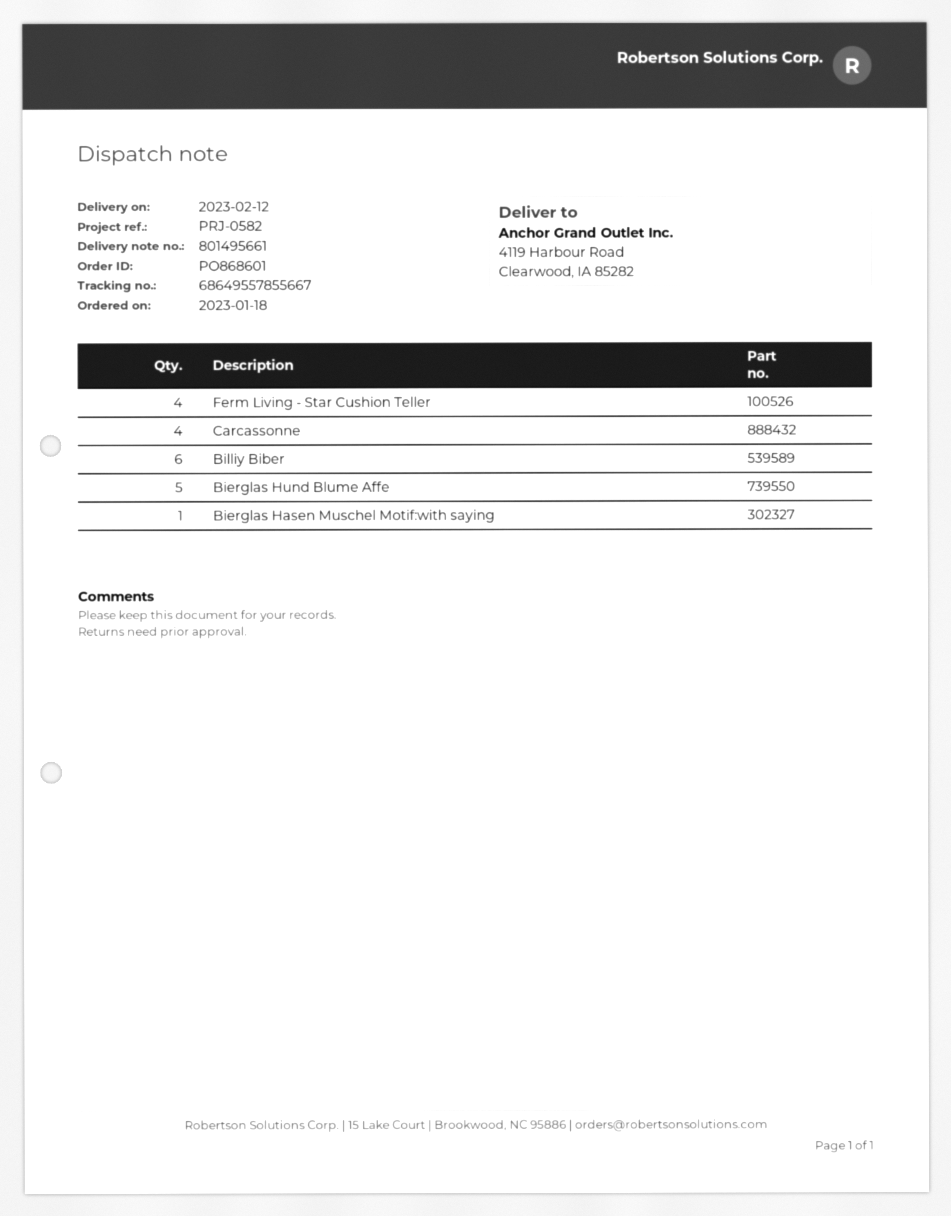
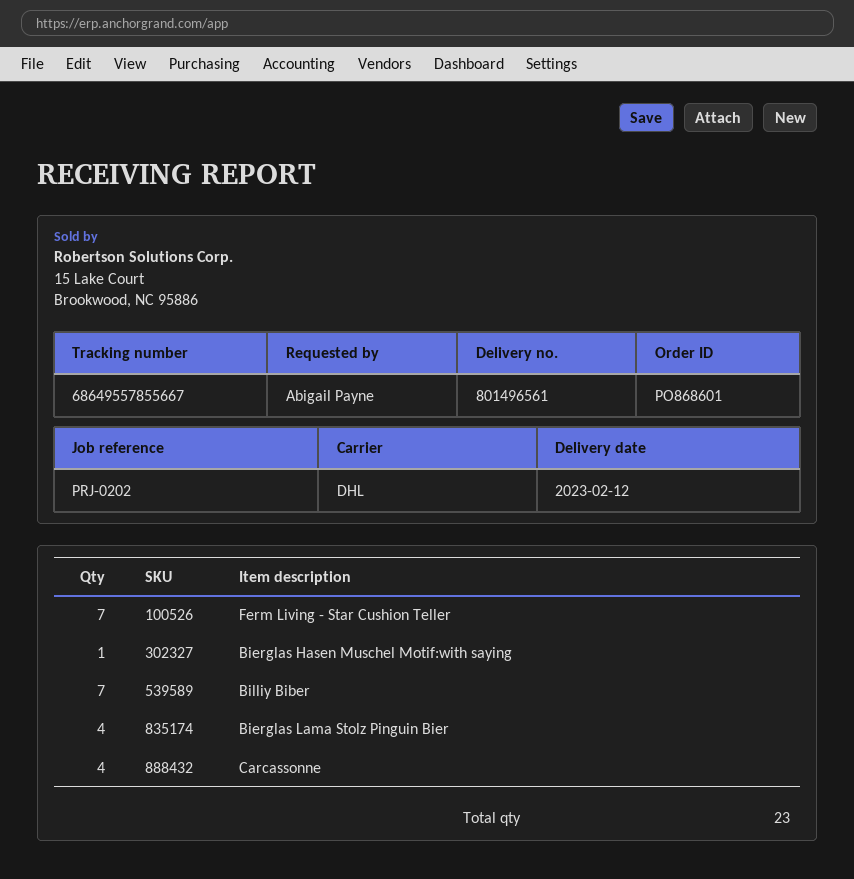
delivery note number: 801495661 -> 801496561
reference: PRJ-0582 -> PRJ-0202
Ferm Living - Star Cushion Teller: 4 -> 7
Billiy Biber: 6 -> 7
Bierglas Hund Blume Affe: 5 -> none
Bierglas Lama Stolz Pinguin Bier: none -> 4

